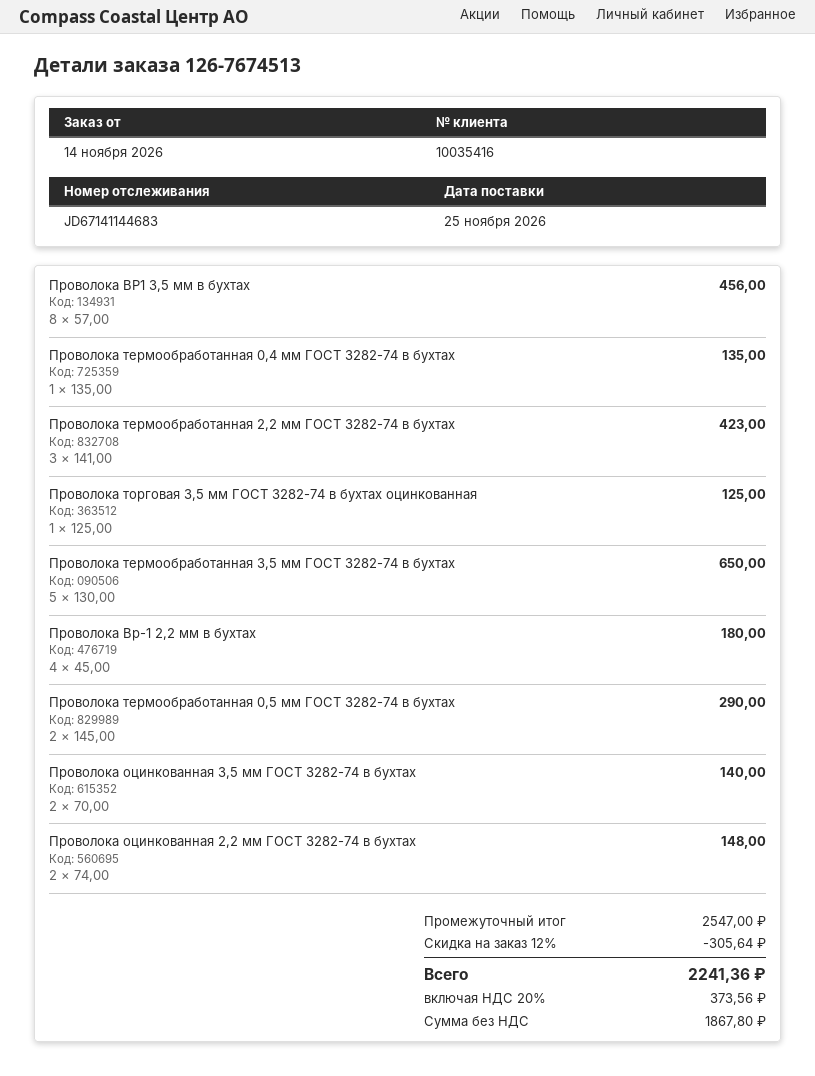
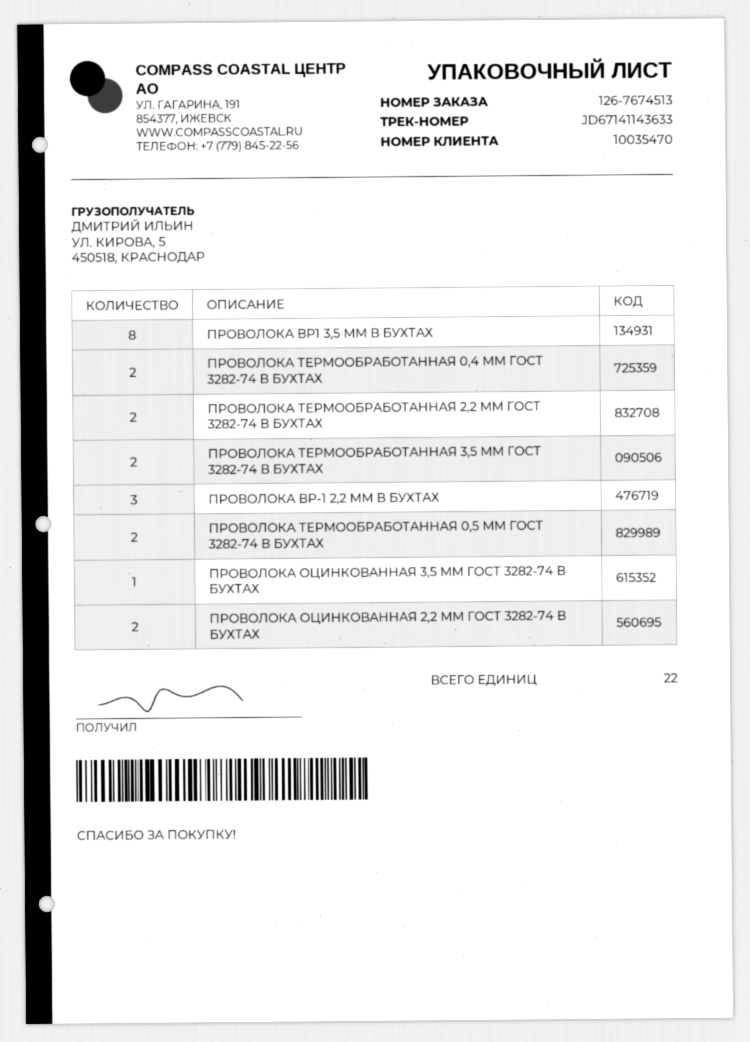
customer number: 10035416 -> 10035470
tracking number: JD67141144683 -> JD67141143633
Проволока термообработанная 0,4 мм ГОСТ 3282-74 в бухтах: 1 -> 2
Проволока термообработанная 2,2 мм ГОСТ 3282-74 в бухтах: 3 -> 2
Проволока торговая 3,5 мм ГОСТ 3282-74 в бухтах оцинкованная: 1 -> none
Проволока термообработанная 3,5 мм ГОСТ 3282-74 в бухтах: 5 -> 2
Проволока Вр-1 2,2 мм в бухтах: 4 -> 3
Проволока оцинкованная 3,5 мм ГОСТ 3282-74 в бухтах: 2 -> 1

